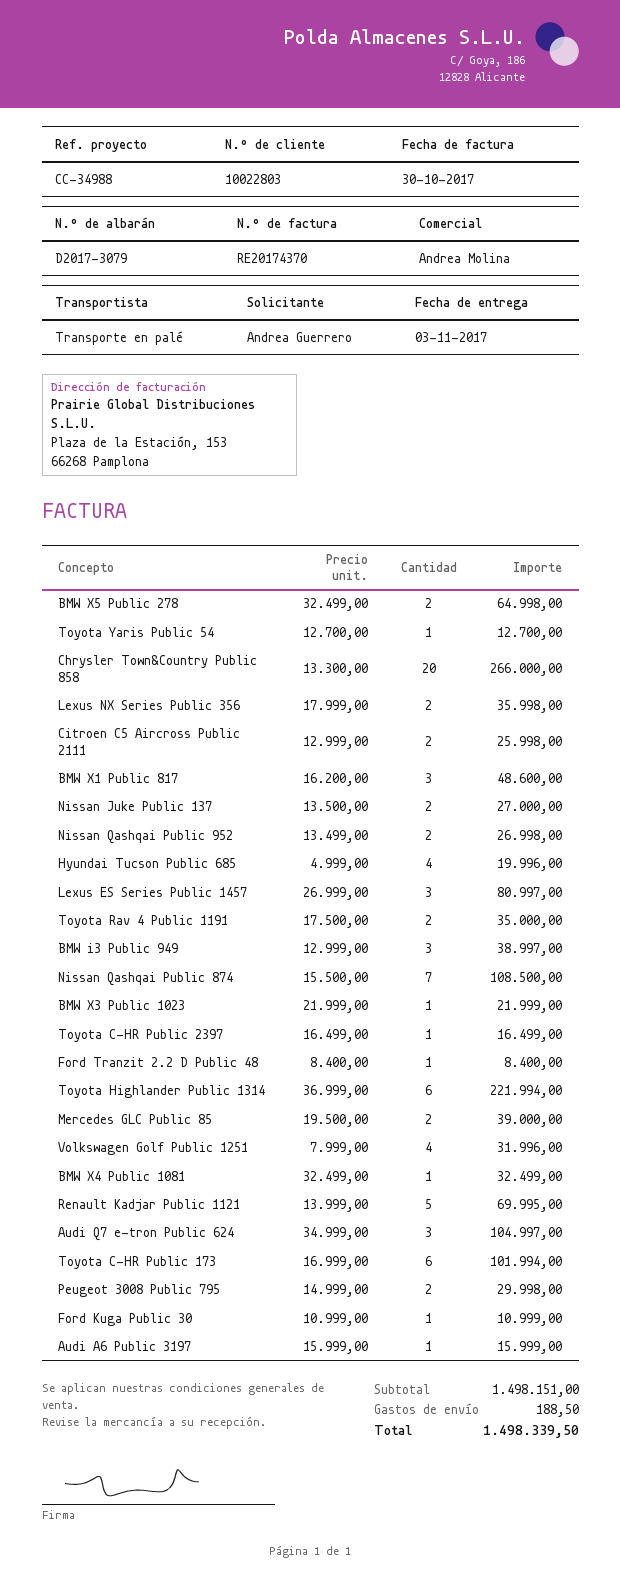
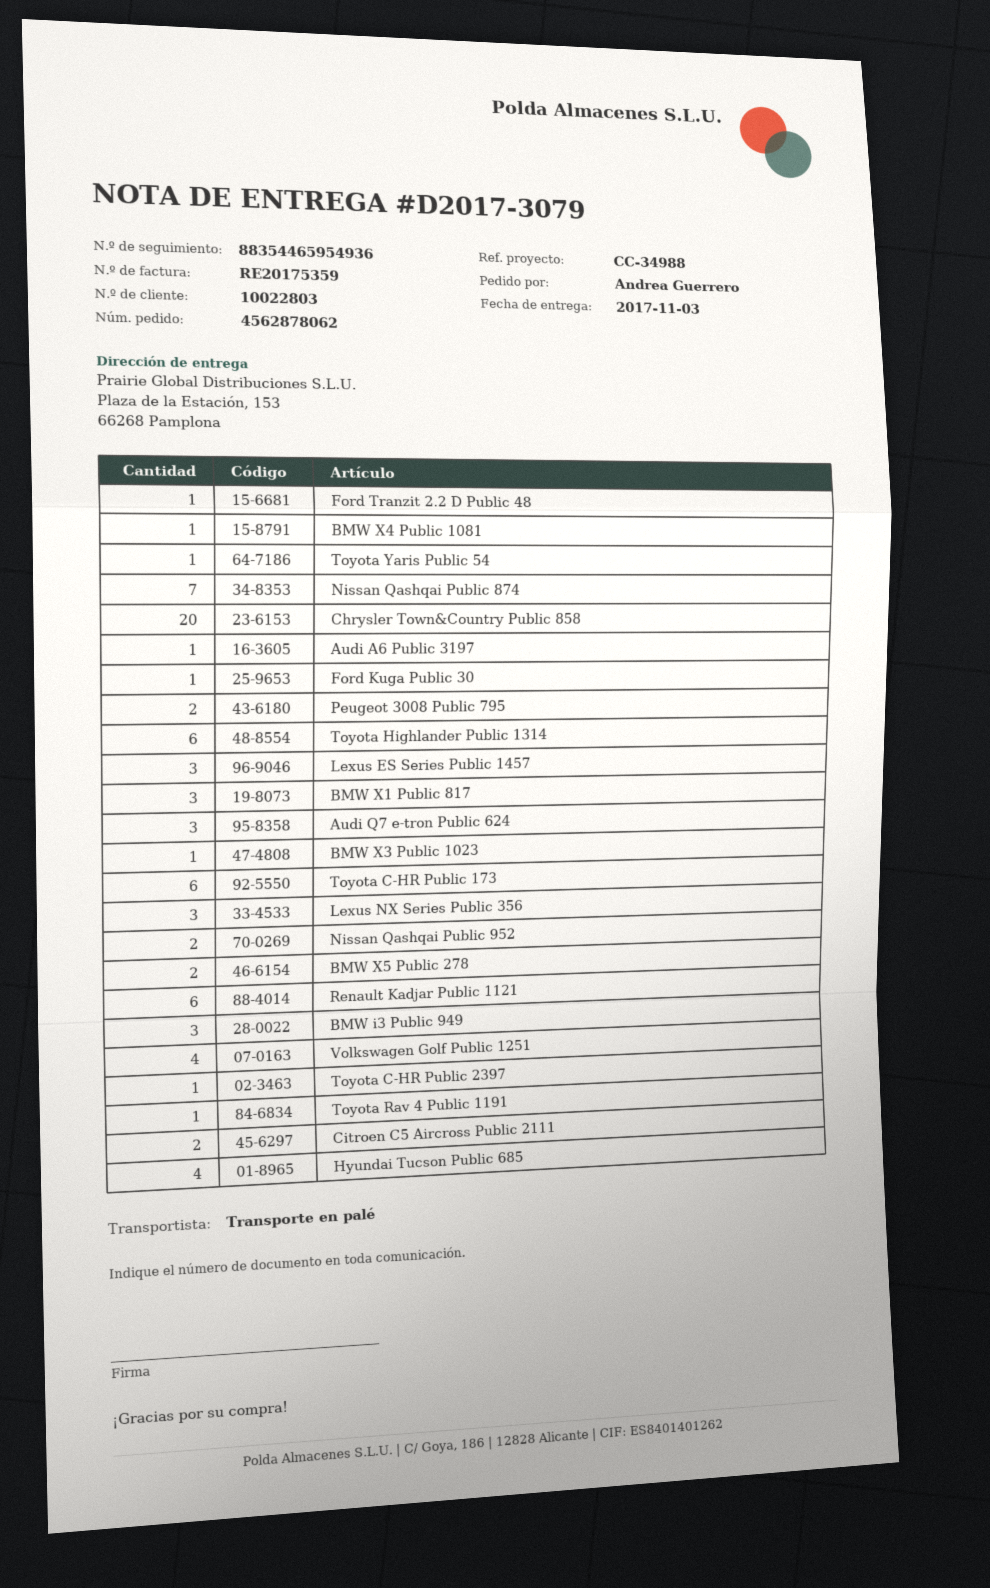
invoice number: RE20174370 -> RE20175359
Lexus NX Series Public 356: 2 -> 3
Nissan Juke Public 137: 2 -> none
Toyota Rav 4 Public 1191: 2 -> 1
Mercedes GLC Public 85: 2 -> none
Renault Kadjar Public 1121: 5 -> 6

